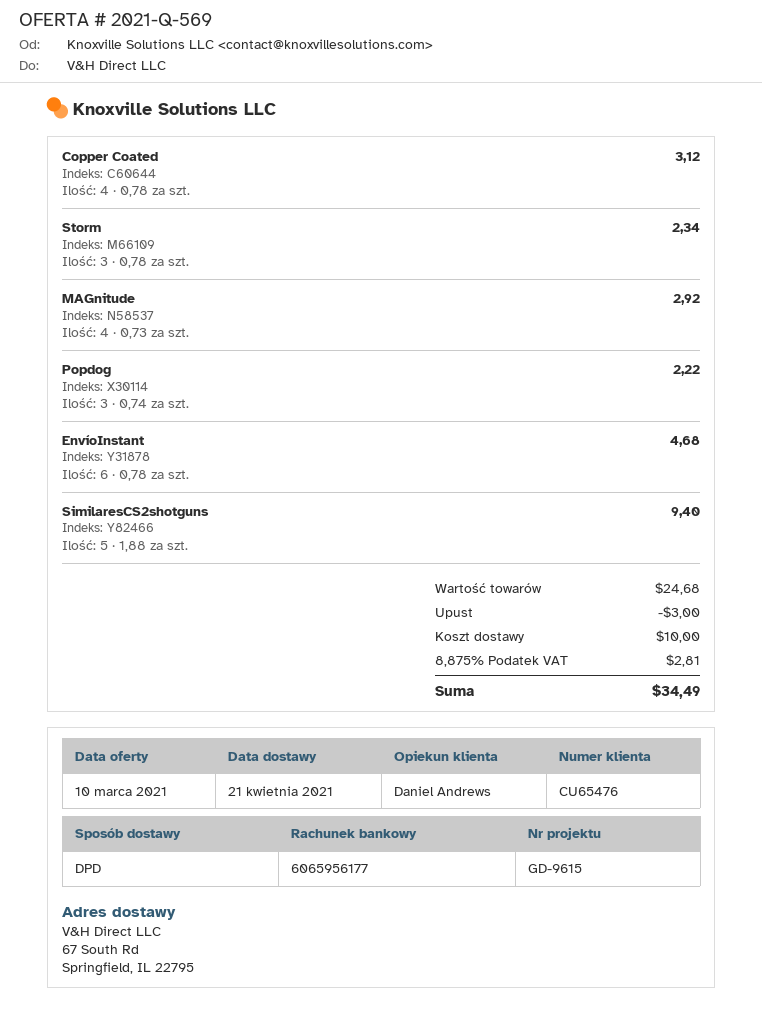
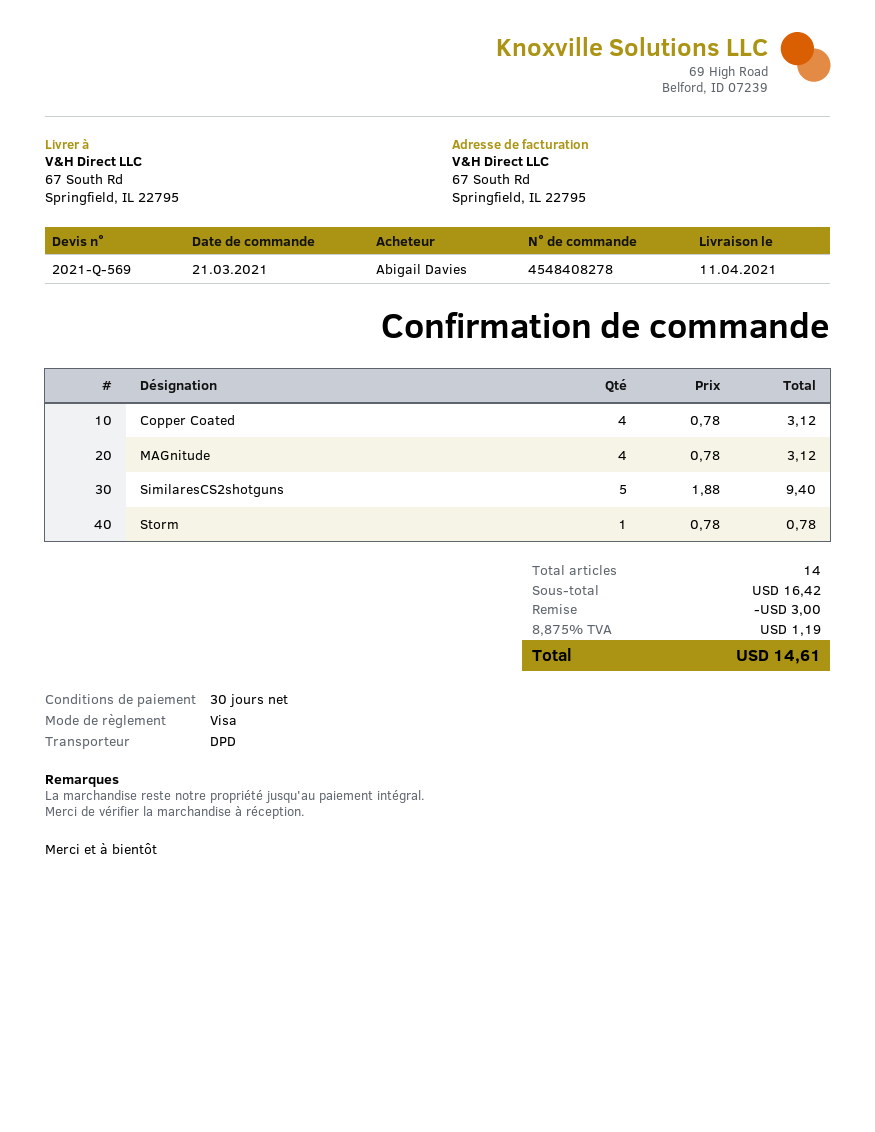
delivery date: 2021-04-21 -> 2021-04-11
Storm: 3 x 0.78 = 2.34 -> 1 x 0.78 = 0.78
MAGnitude: 4 x 0.73 = 2.92 -> 4 x 0.78 = 3.12
Popdog: 3 x 0.74 = 2.22 -> none
EnvíoInstant: 6 x 0.78 = 4.68 -> none
subtotal: 24.68 -> 16.42
shipping: 10.00 -> none
tax: 8.875% = 2.81 -> 8.875% = 1.19
total: 34.49 -> 14.61

